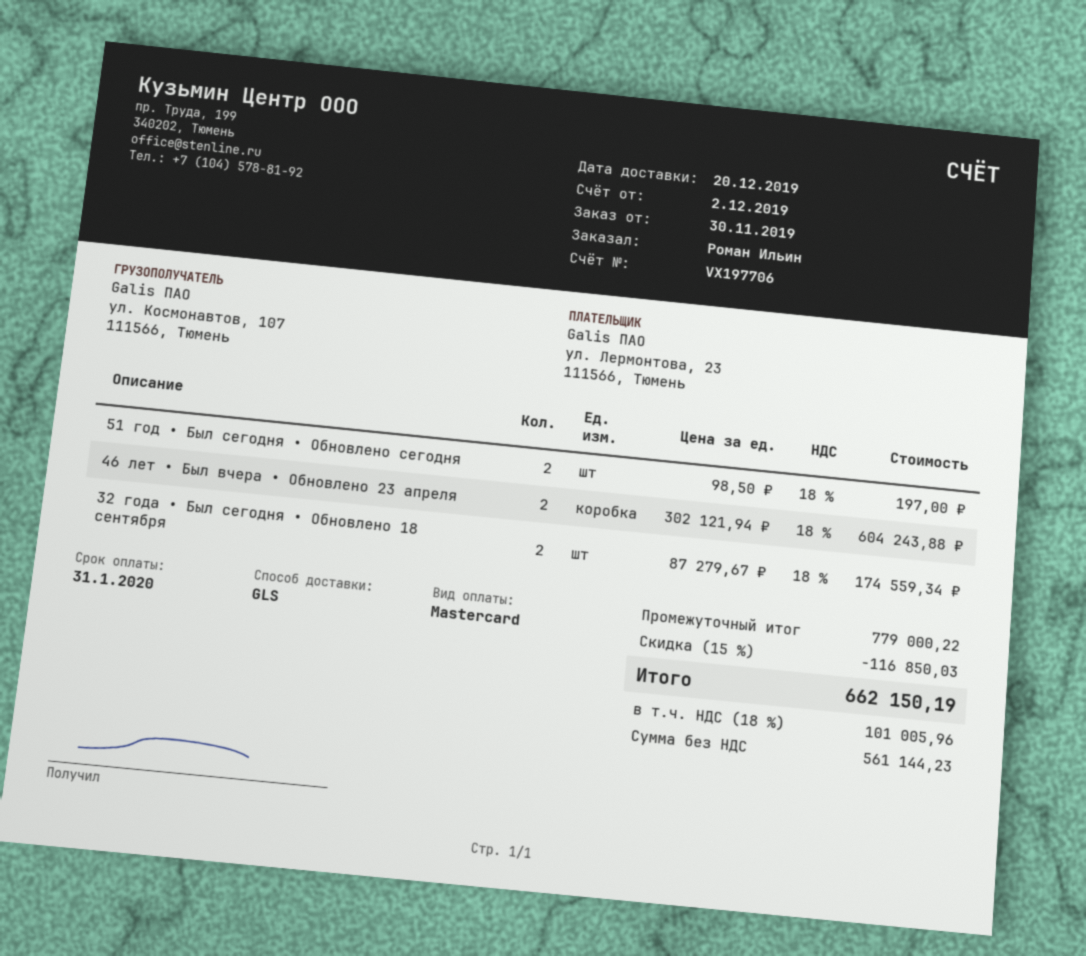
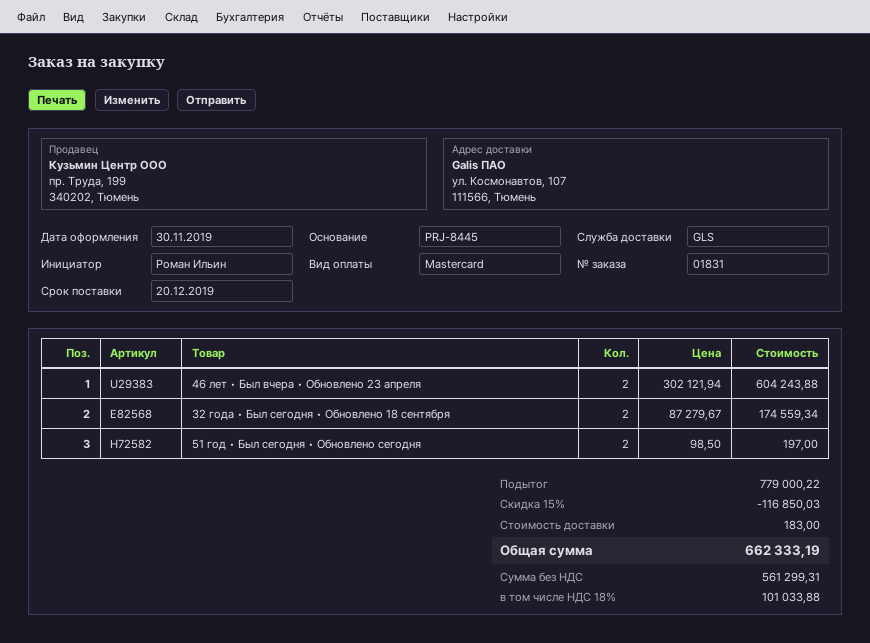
shipping: none -> 183.00
net: 561144.23 -> 561299.31
tax: 18% = 101005.96 -> 18% = 101033.88
total: 662150.19 -> 662333.19

